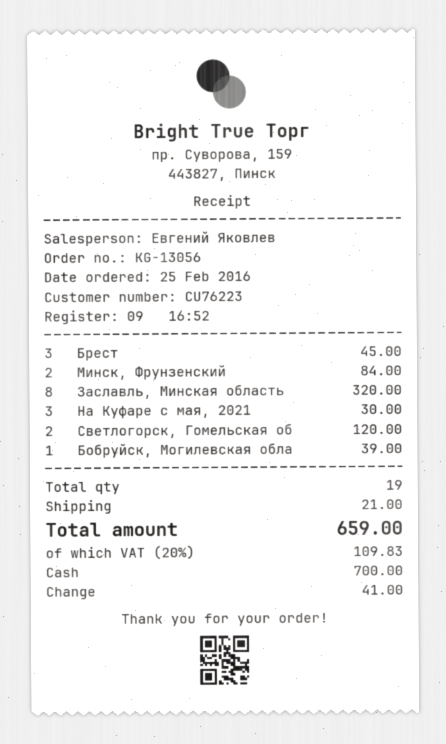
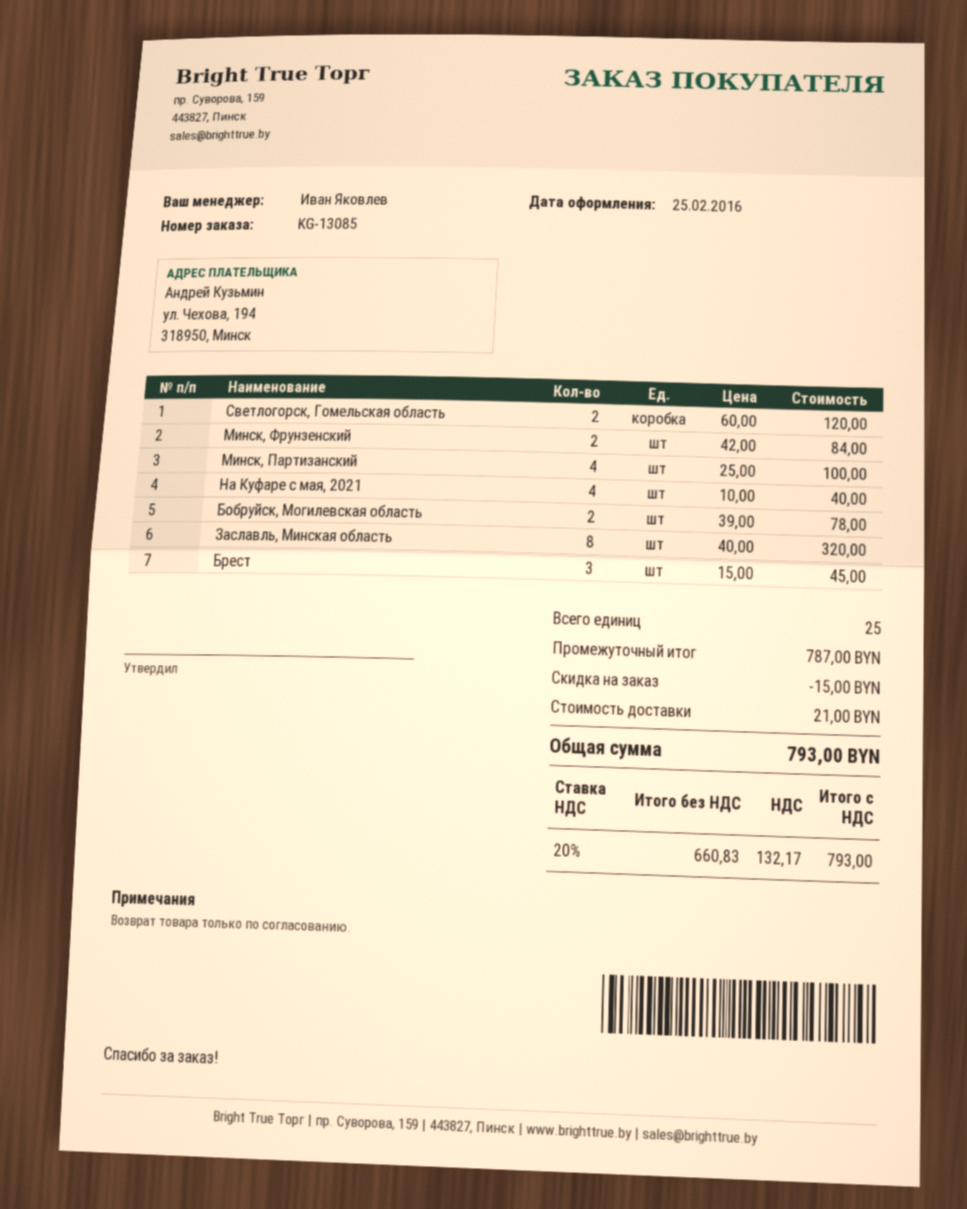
order number: KG-13056 -> KG-13085
sales rep: Евгений Яковлев -> Иван Яковлев
На Куфаре с мая, 2021: 3 for 30.00 -> 4 for 40.00
Бобруйск, Могилевская обла: 1 for 39.00 -> 2 for 78.00
Минск, Партизанский: none -> 4 for 100.00
total quantity: 19 -> 25
discount: none -> 15.00
tax: 20% = 109.83 -> 20% = 132.17
total: 659.00 -> 793.00

